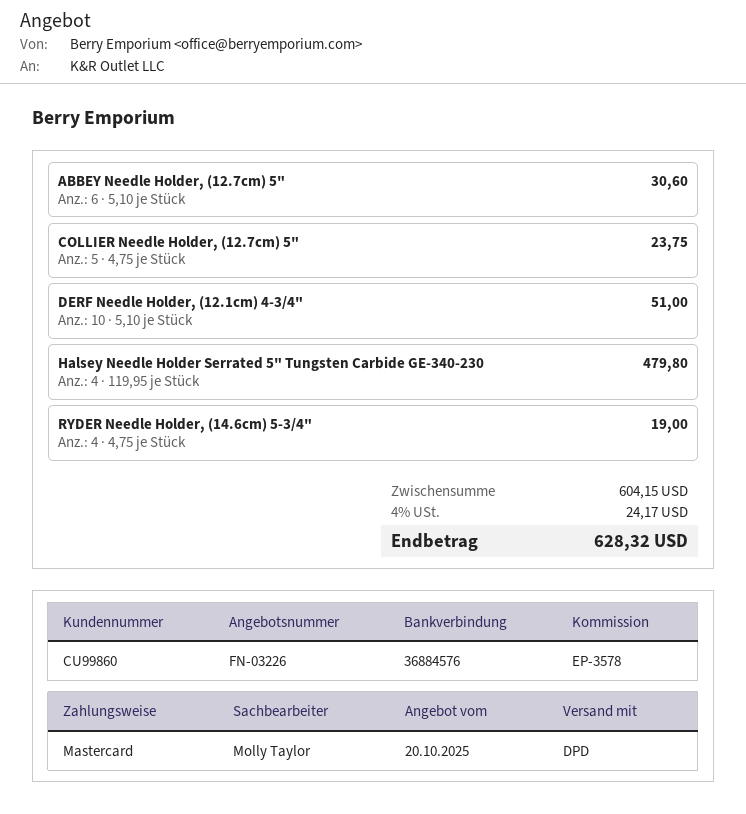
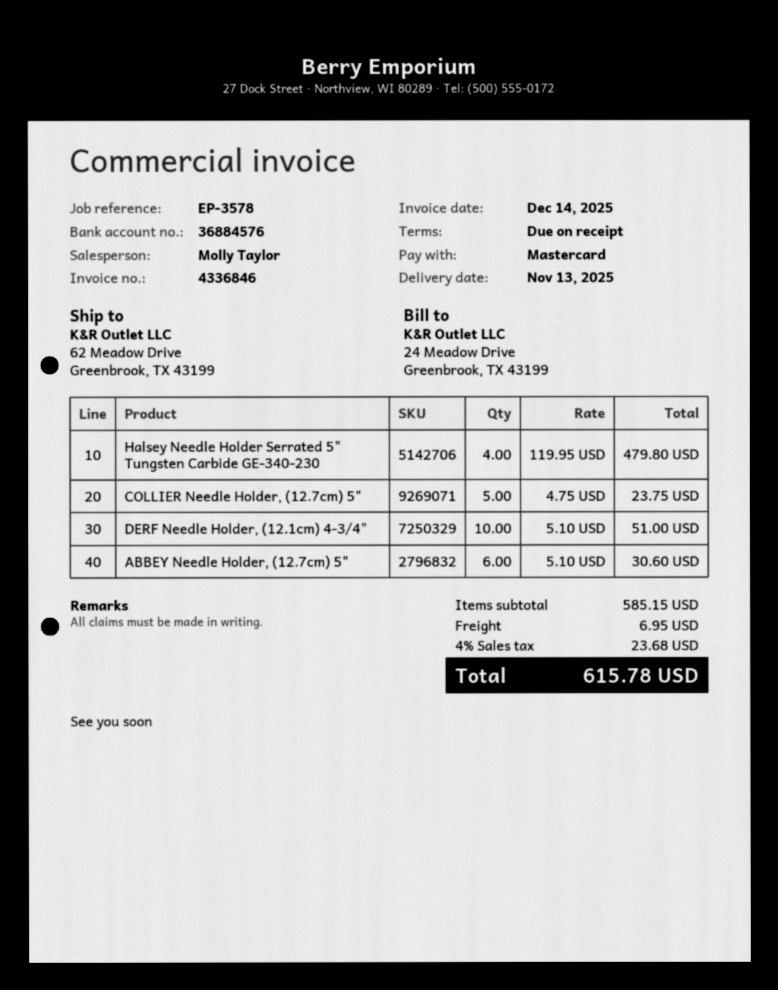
RYDER Needle Holder, (14.6cm) 5-3/4": 4 x 4.75 = 19.00 -> none
subtotal: 604.15 -> 585.15
shipping: none -> 6.95
tax: 4% = 24.17 -> 4% = 23.68
total: 628.32 -> 615.78

